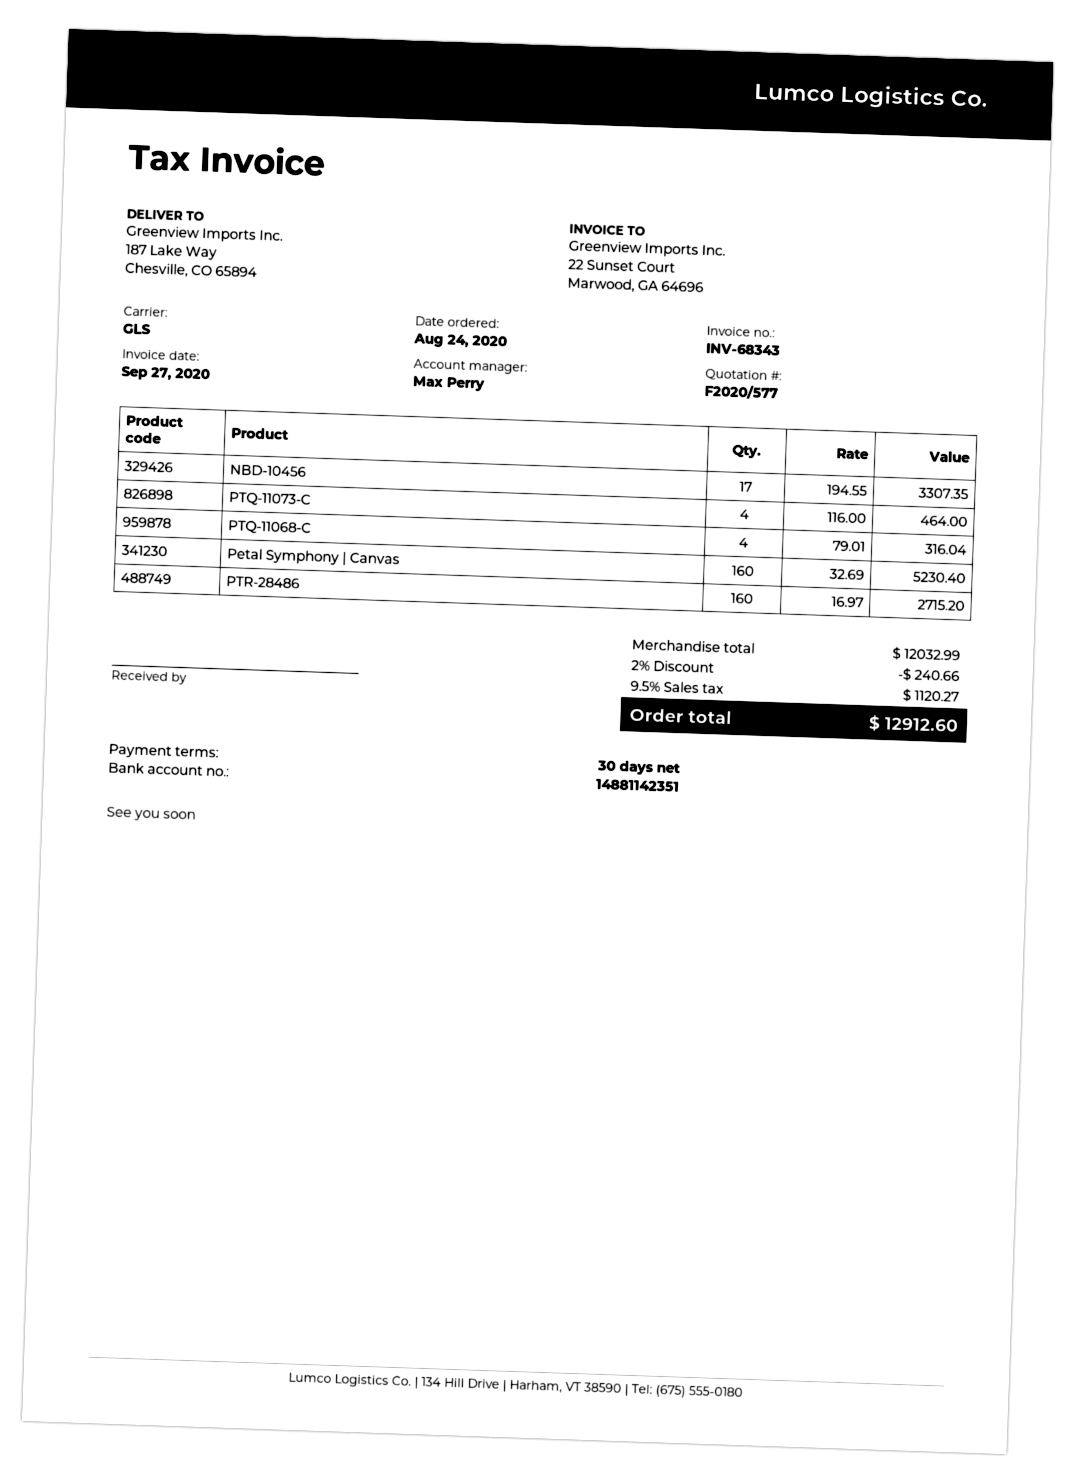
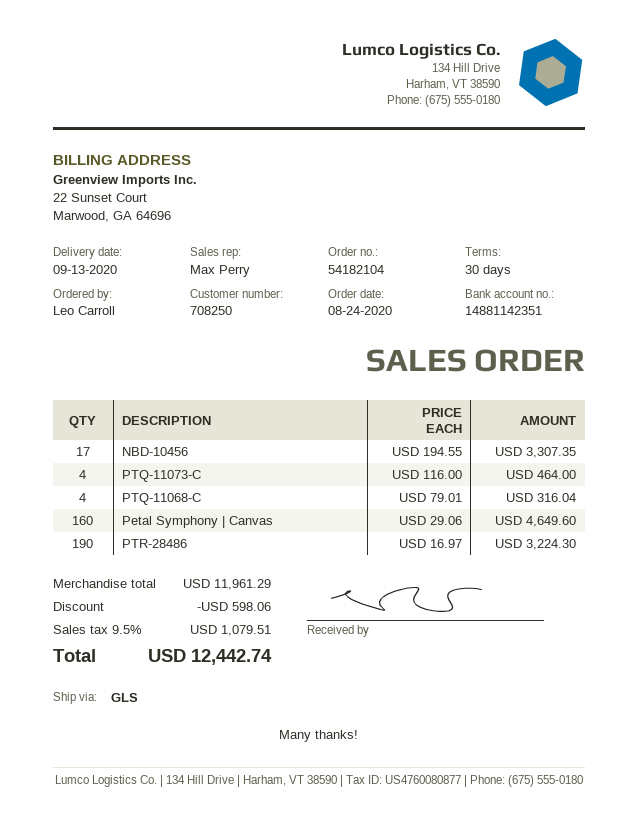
Petal Symphony | Canvas: 160 x 32.69 = 5230.40 -> 160 x 29.06 = 4649.60
PTR-28486: 160 x 16.97 = 2715.20 -> 190 x 16.97 = 3224.30
subtotal: 12032.99 -> 11961.29
discount: 240.66 -> 598.06
tax: 9.5% = 1120.27 -> 9.5% = 1079.51
total: 12912.60 -> 12442.74

